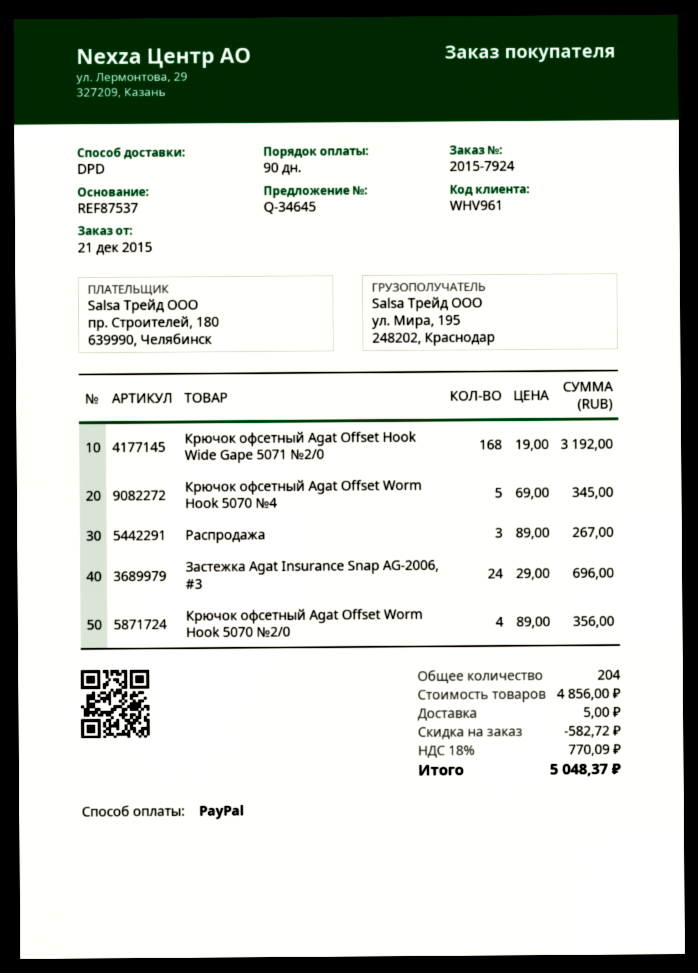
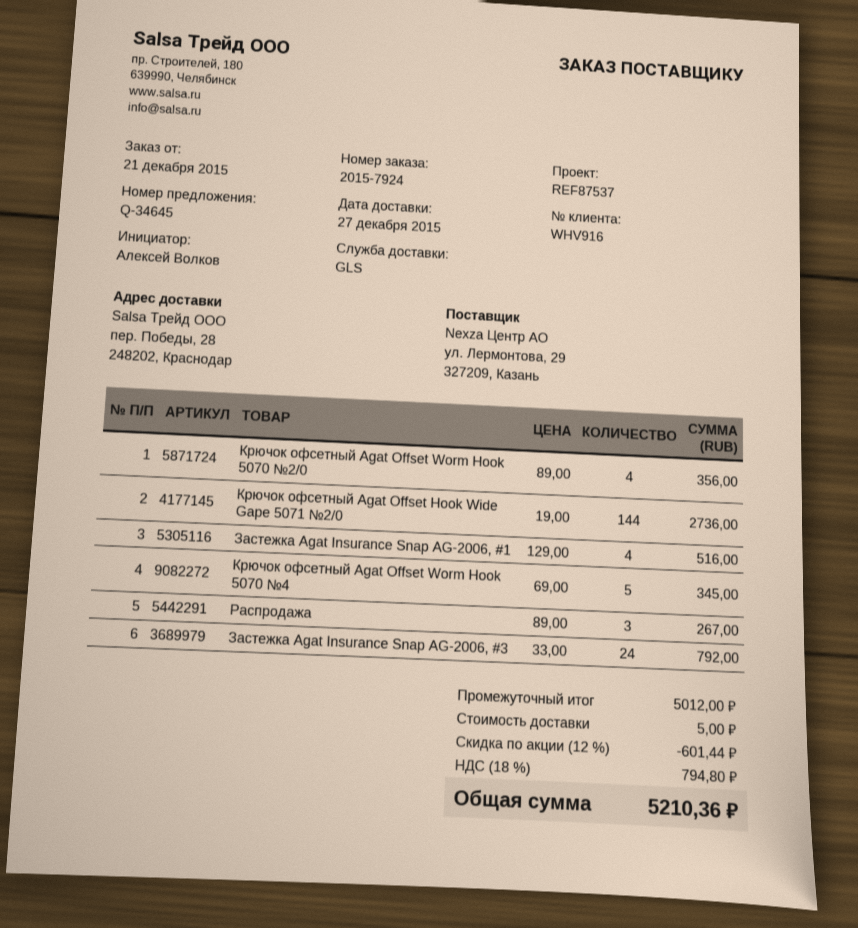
customer number: WHV961 -> WHV916
shipping method: DPD -> GLS
ship to: ул. Мира, 195, 248202, Краснодар -> пер. Победы, 28, 248202, Краснодар
Крючок офсетный Agat Offset Hook Wide Gape 5071 №2/0: 168 x 19.00 = 3192.00 -> 144 x 19.00 = 2736.00
Застежка Agat Insurance Snap AG-2006, #3: 24 x 29.00 = 696.00 -> 24 x 33.00 = 792.00
Застежка Agat Insurance Snap AG-2006, #1: none -> 4 x 129.00 = 516.00
subtotal: 4856.00 -> 5012.00
discount: 582.72 -> 601.44
tax: 18% = 770.09 -> 18% = 794.80
total: 5048.37 -> 5210.36

